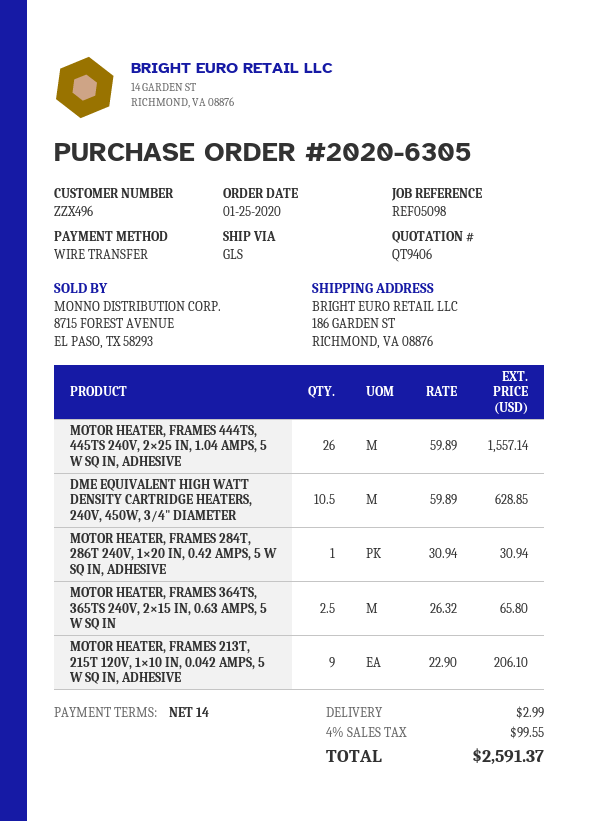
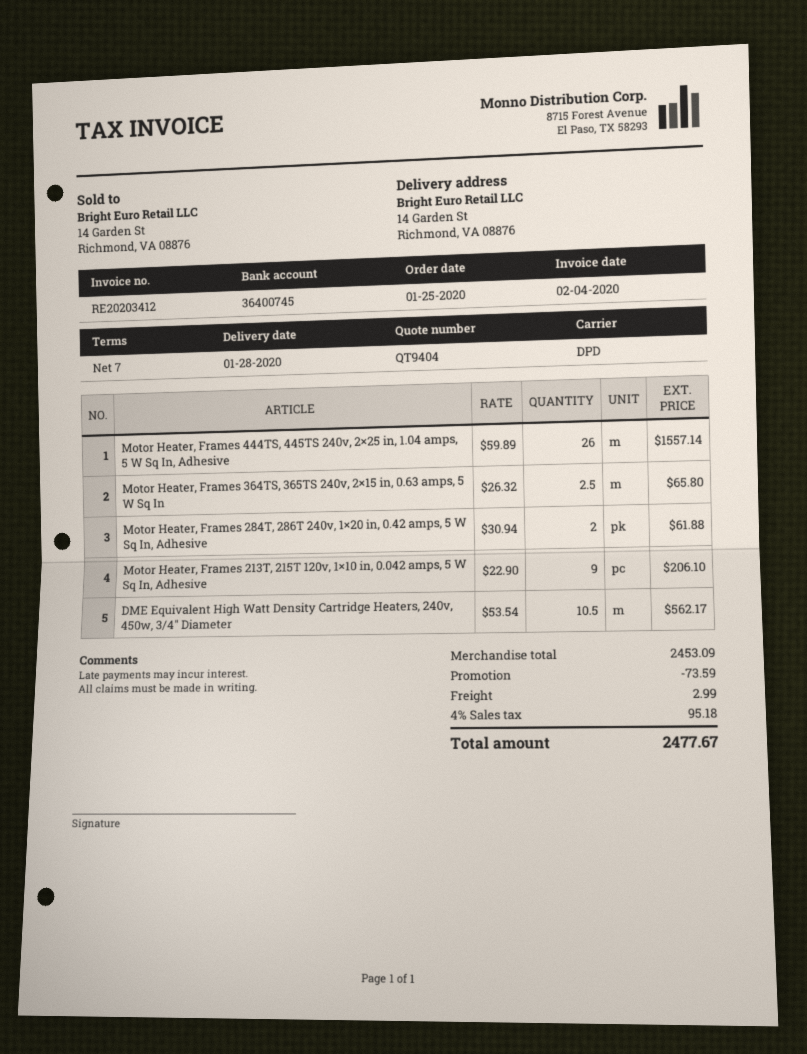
quote number: QT9406 -> QT9404
payment terms: 14 days -> 7 days
shipping method: GLS -> DPD
ship to: 186 GARDEN ST, RICHMOND, VA 08876 -> 14 Garden St, Richmond, VA 08876
DME EQUIVALENT HIGH WATT DENSITY CARTRIDGE HEATERS, 240V, 450W, 3/4" DIAMETER: 10.5 x 59.89 = 628.85 -> 10.5 x 53.54 = 562.17
MOTOR HEATER, FRAMES 284T, 286T 240V, 1×20 IN, 0.42 AMPS, 5 W SQ IN, ADHESIVE: 1 x 30.94 = 30.94 -> 2 x 30.94 = 61.88
discount: none -> 73.59
tax: 4% = 99.55 -> 4% = 95.18
total: 2591.37 -> 2477.67

